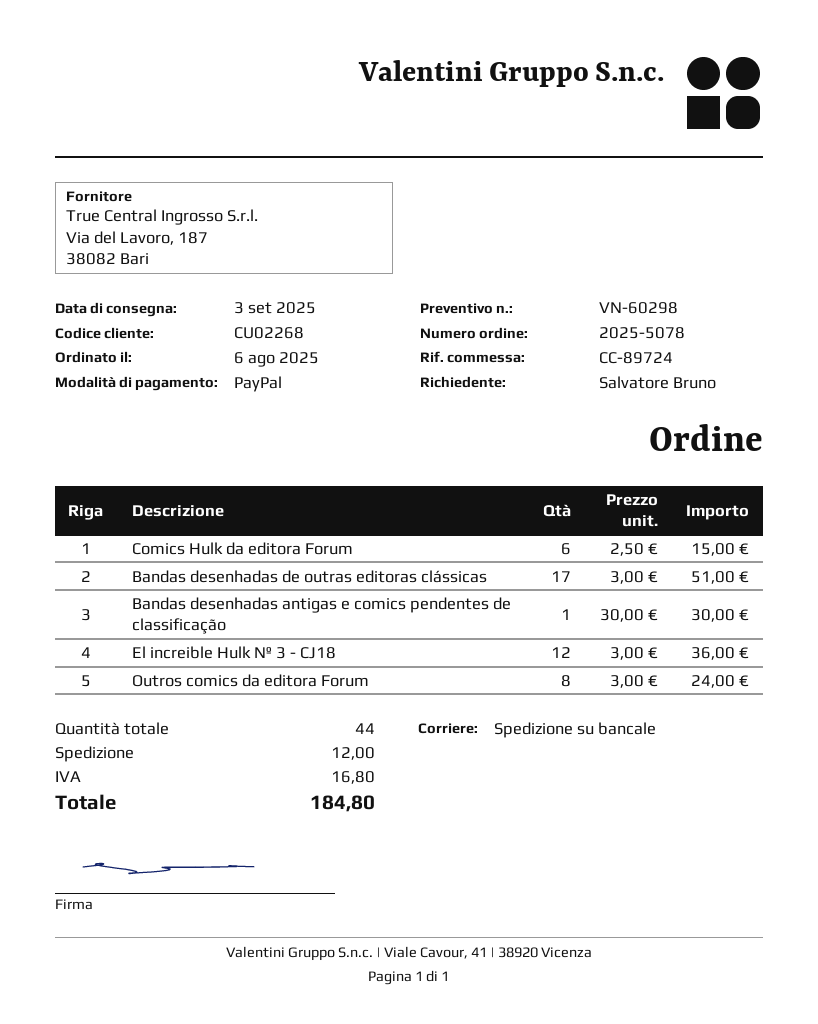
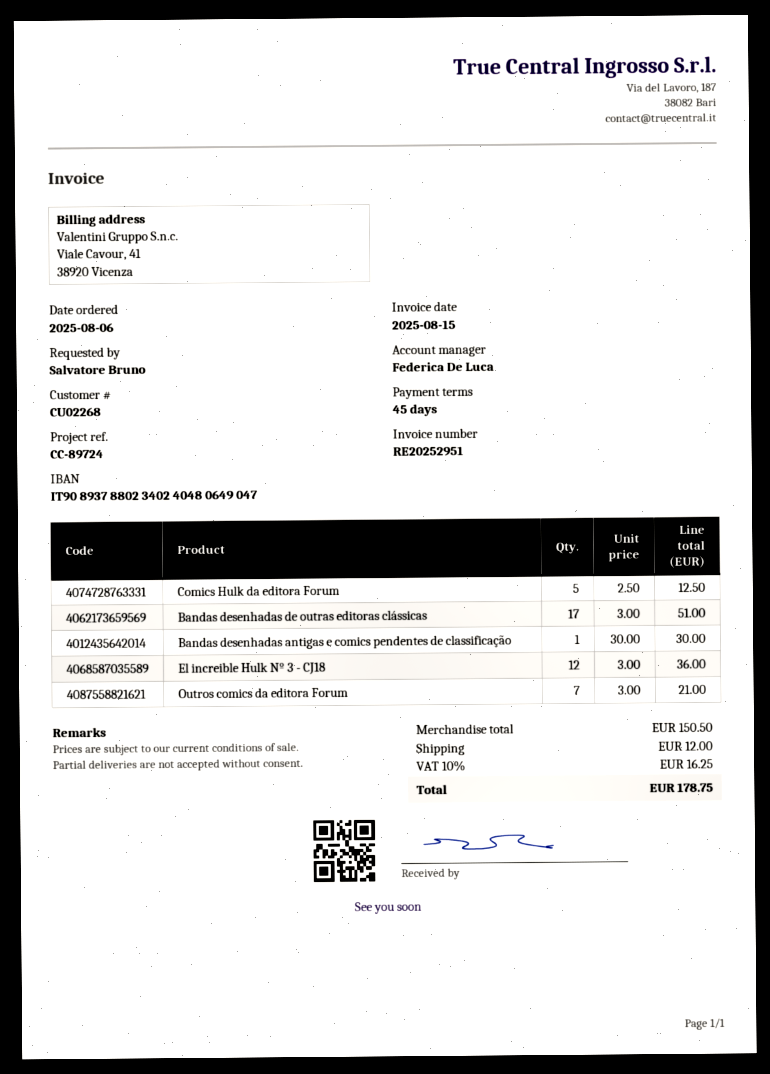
Comics Hulk da editora Forum: 6 x 2.50 = 15.00 -> 5 x 2.50 = 12.50
Outros comics da editora Forum: 8 x 3.00 = 24.00 -> 7 x 3.00 = 21.00
tax: 16.80 -> 16.25
total: 184.80 -> 178.75

